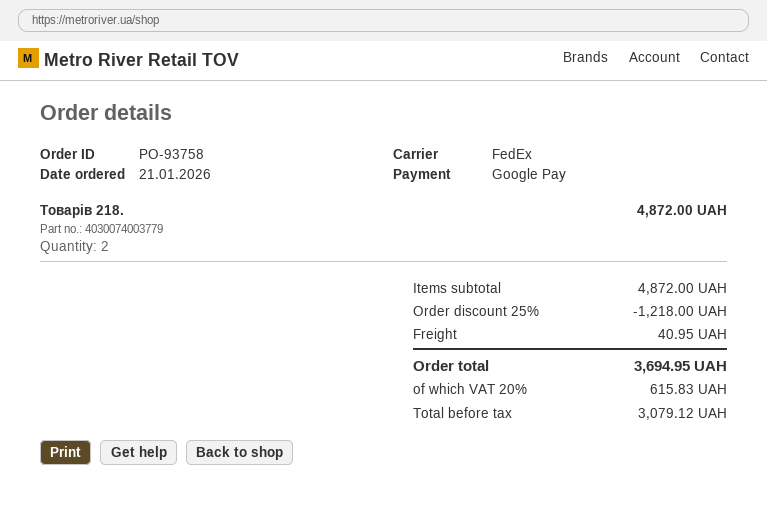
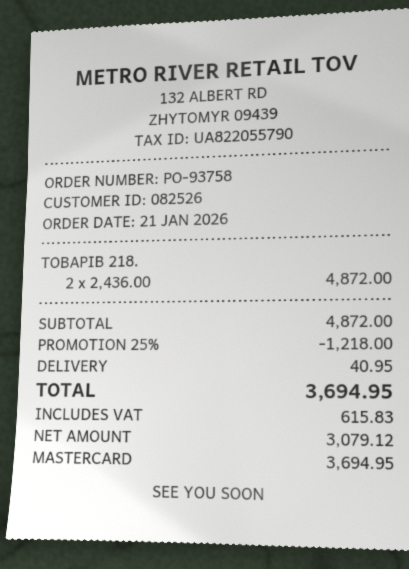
payment method: Google Pay -> Mastercard

